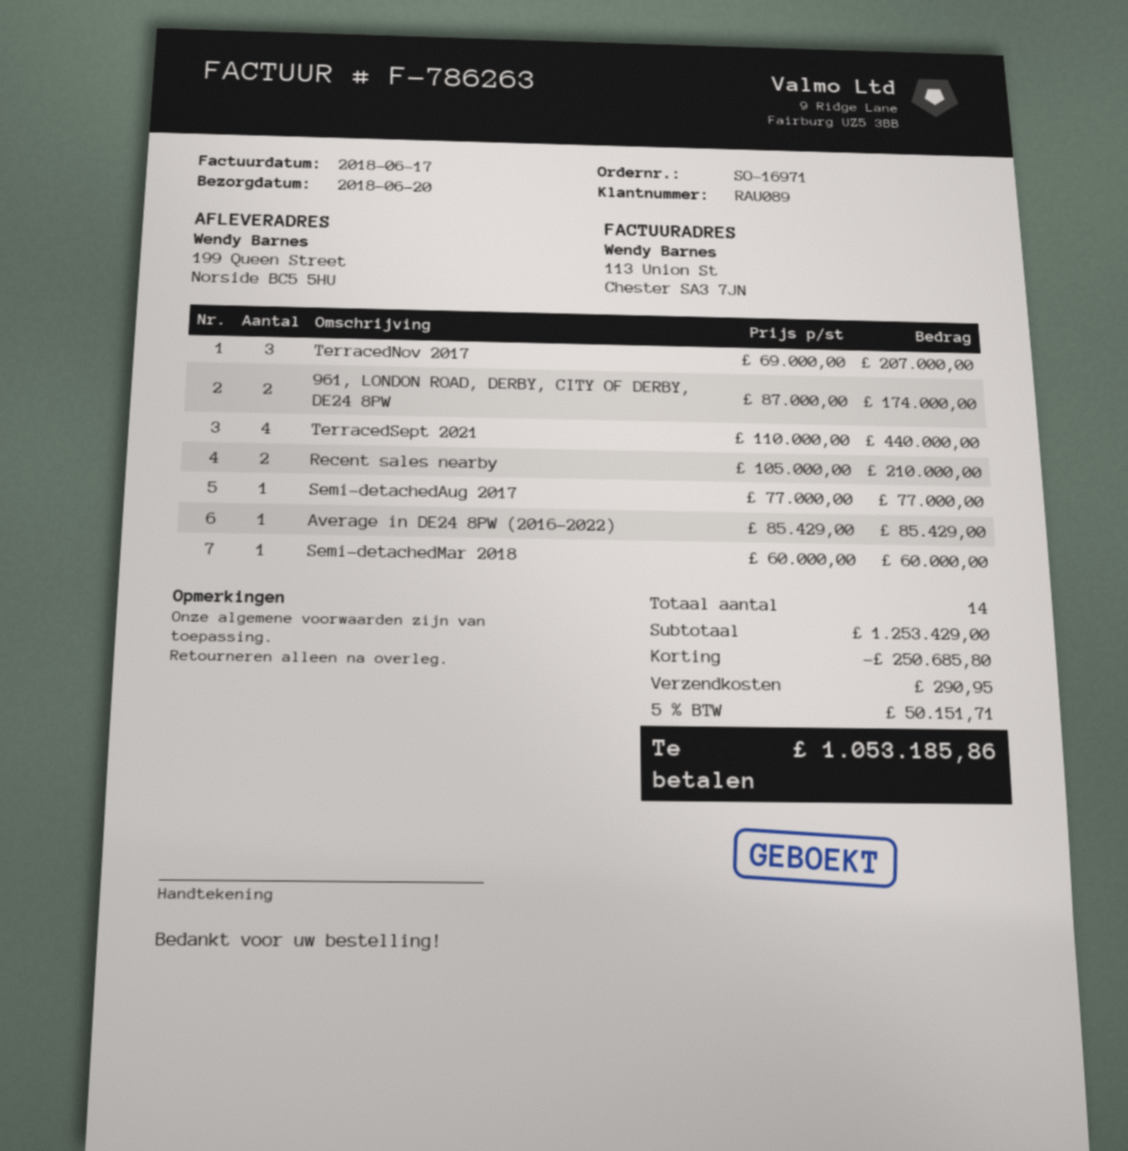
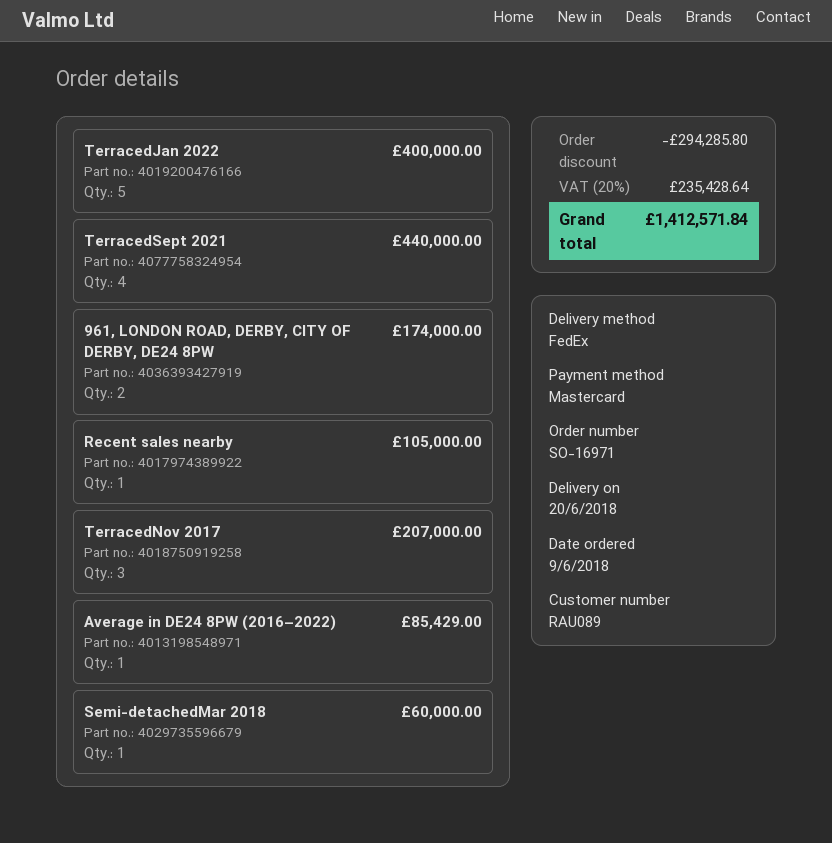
Recent sales nearby: 2 for 210000.00 -> 1 for 105000.00
Semi-detachedAug 2017: 1 for 77000.00 -> none
TerracedJan 2022: none -> 5 for 400000.00
discount: 250685.80 -> 294285.80
shipping: 290.95 -> none
tax: 5% = 50151.71 -> 20% = 235428.64
total: 1053185.86 -> 1412571.84

